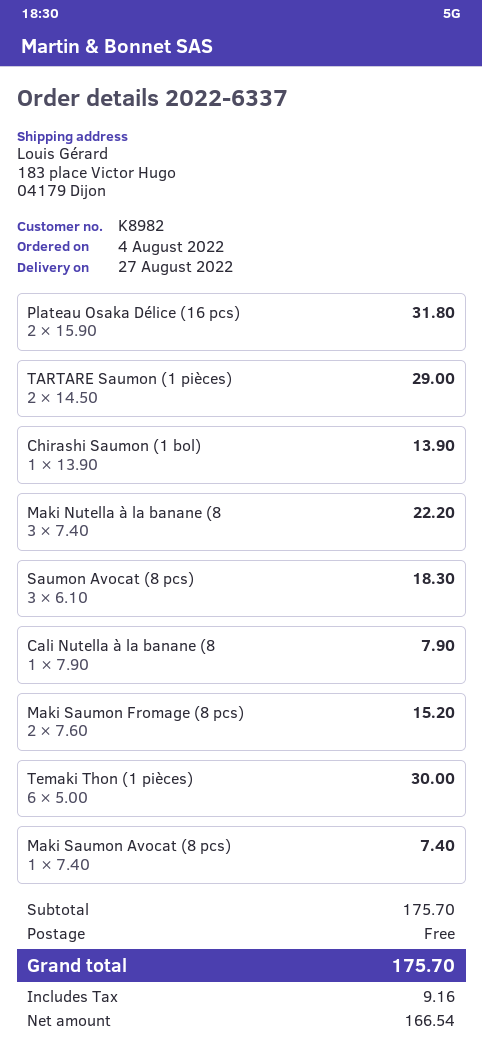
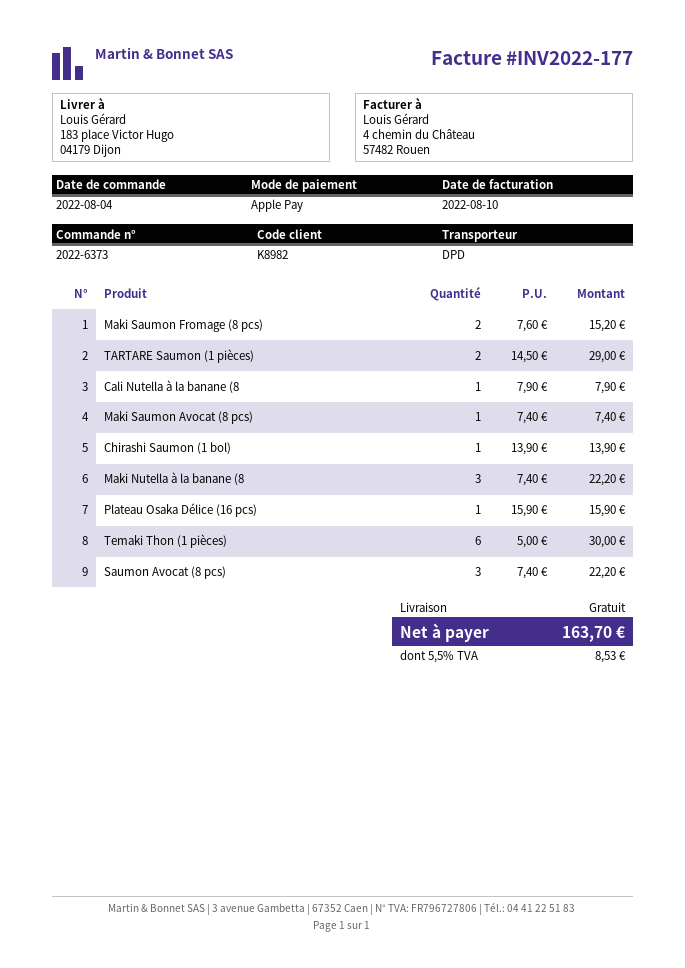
order number: 2022-6337 -> 2022-6373
Plateau Osaka Délice (16 pcs): 2 x 15.90 = 31.80 -> 1 x 15.90 = 15.90
Saumon Avocat (8 pcs): 3 x 6.10 = 18.30 -> 3 x 7.40 = 22.20
tax: 9.16 -> 8.53
total: 175.70 -> 163.70

